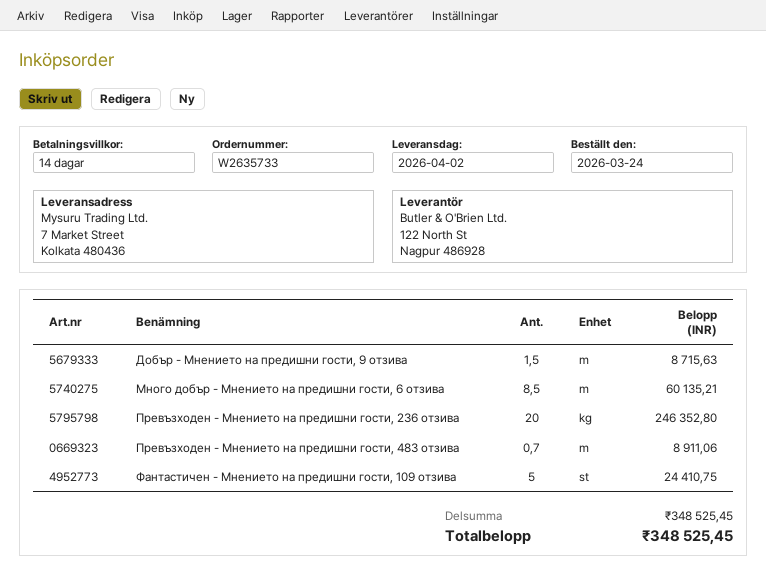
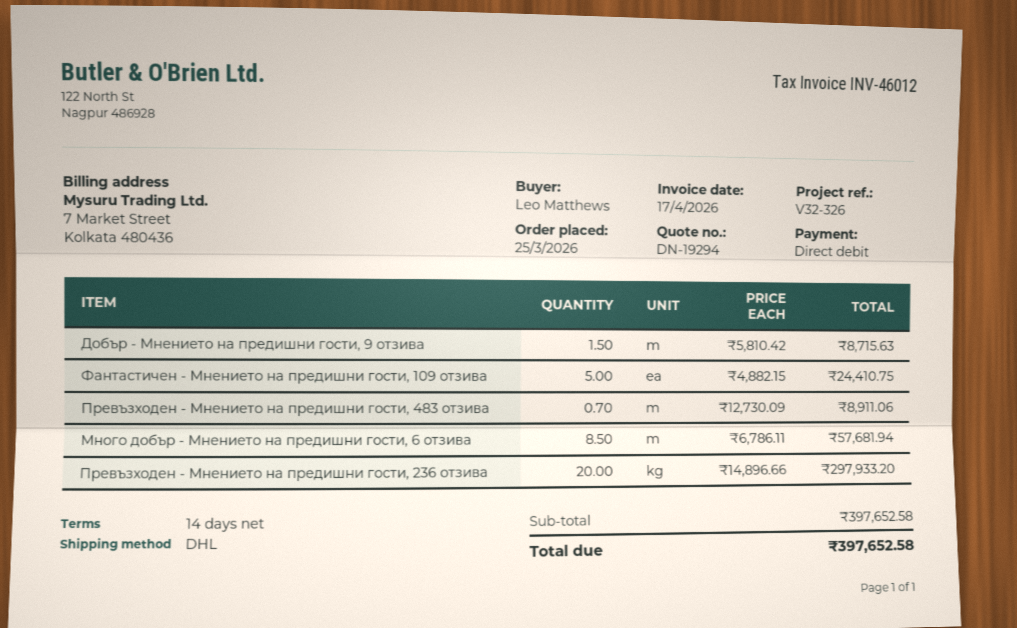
order date: 2026-03-24 -> 2026-03-25
Много добър - Мнението на предишни гости, 6 отзива: 8.5 for 60135.21 -> 8.5 for 57681.94
Превъзходен - Мнението на предишни гости, 236 отзива: 20 for 246352.80 -> 20 for 297933.20
subtotal: 348525.45 -> 397652.58
total: 348525.45 -> 397652.58

